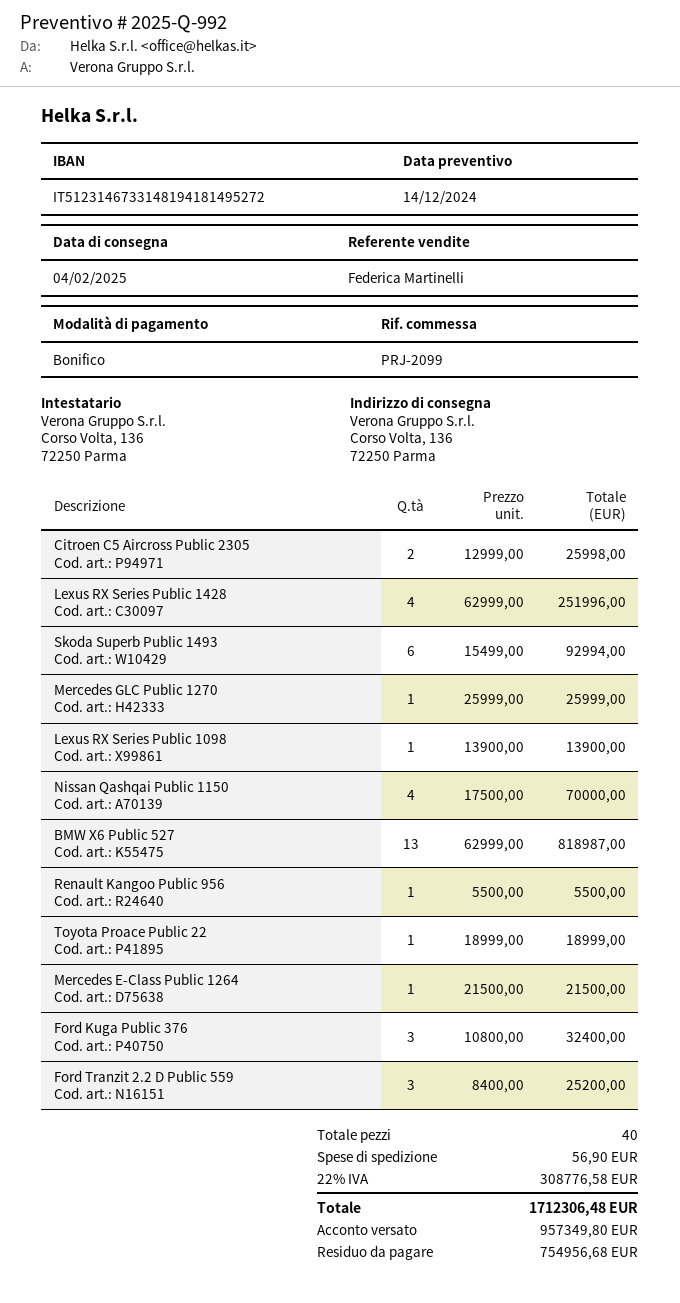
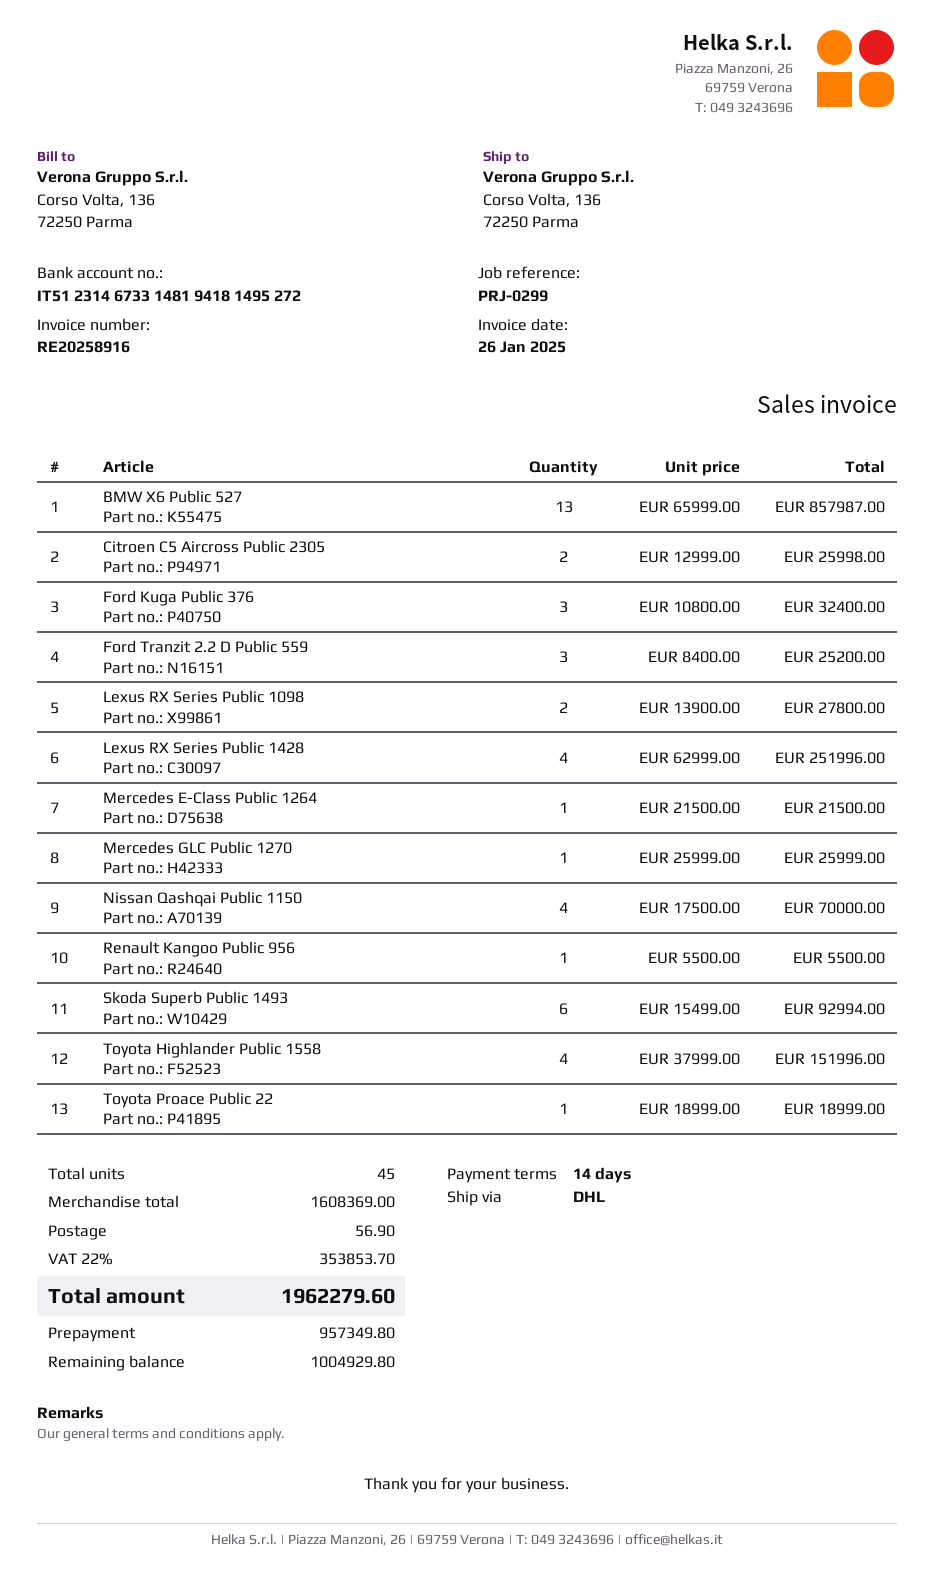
reference: PRJ-2099 -> PRJ-0299
Lexus RX Series Public 1098: 1 x 13900.00 = 13900.00 -> 2 x 13900.00 = 27800.00
BMW X6 Public 527: 13 x 62999.00 = 818987.00 -> 13 x 65999.00 = 857987.00
Toyota Highlander Public 1558: none -> 4 x 37999.00 = 151996.00
total quantity: 40 -> 45
tax: 22% = 308776.58 -> 22% = 353853.70
total: 1712306.48 -> 1962279.60
balance: 754956.68 -> 1004929.80

